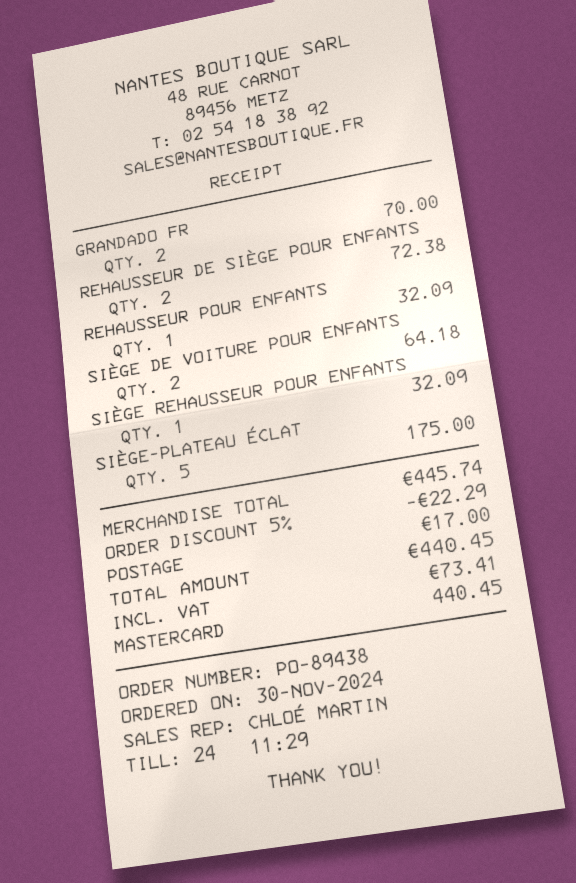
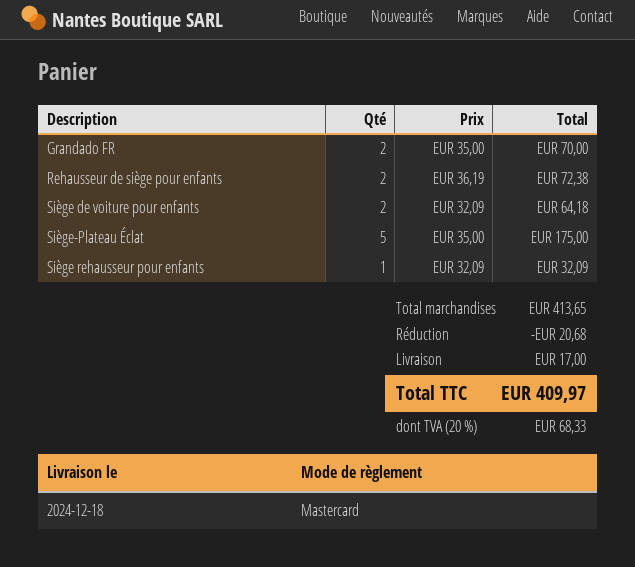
REHAUSSEUR POUR ENFANTS: 1 for 32.09 -> none
subtotal: 445.74 -> 413.65
discount: 22.29 -> 20.68
tax: 73.41 -> 68.33
total: 440.45 -> 409.97

